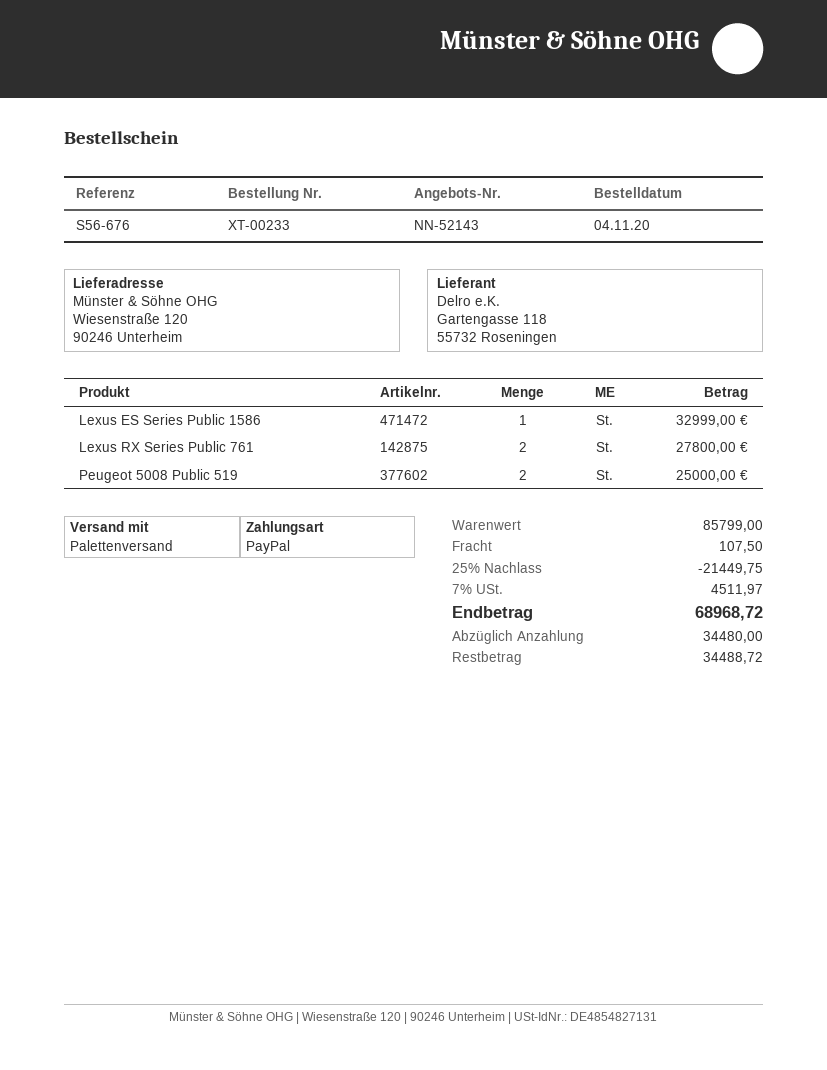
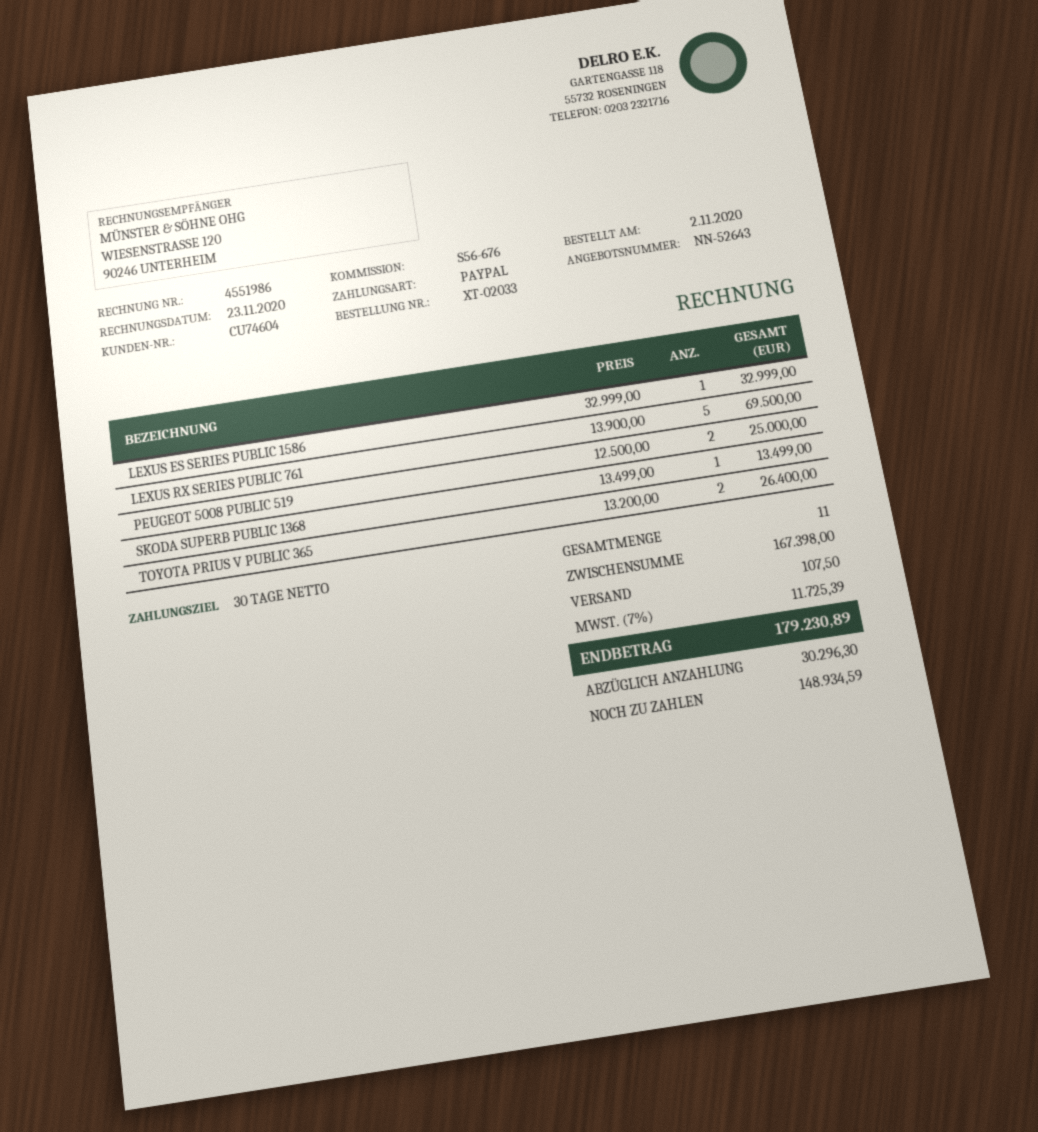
quote number: NN-52143 -> NN-52643
order number: XT-00233 -> XT-02033
order date: 2020-11-04 -> 2020-11-02
Lexus RX Series Public 761: 2 for 27800.00 -> 5 for 69500.00
SKODA SUPERB PUBLIC 1368: none -> 1 for 13499.00
TOYOTA PRIUS V PUBLIC 365: none -> 2 for 26400.00
subtotal: 85799.00 -> 167398.00
discount: 25% = 21449.75 -> none
tax: 7% = 4511.97 -> 7% = 11725.39
total: 68968.72 -> 179230.89
deposit: 34480.00 -> 30296.30
balance: 34488.72 -> 148934.59

